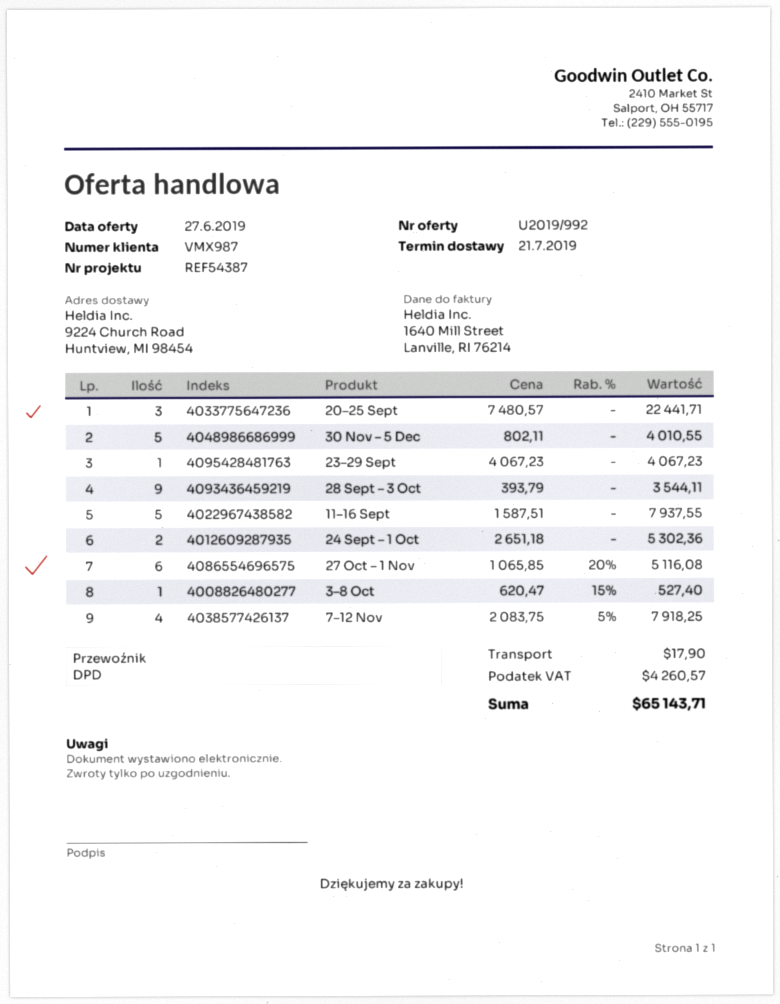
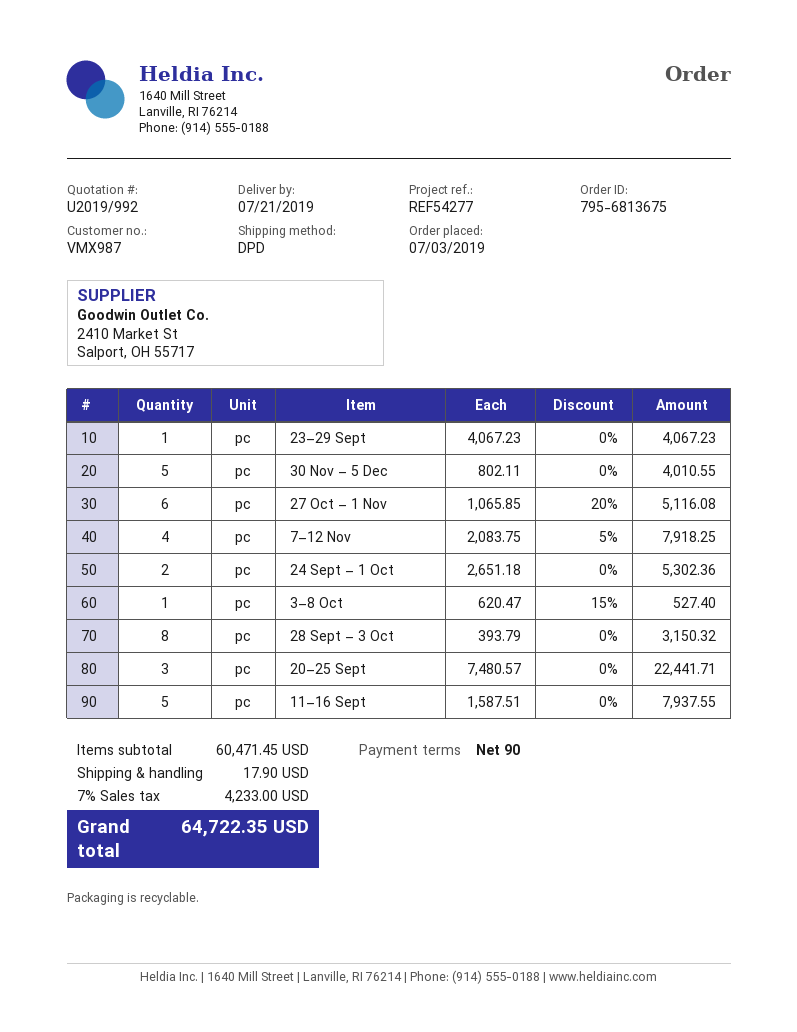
reference: REF54387 -> REF54277
28 Sept – 3 Oct: 9 x 393.79 = 3544.11 -> 8 x 393.79 = 3150.32
tax: 4260.57 -> 4233.00
total: 65143.71 -> 64722.35

